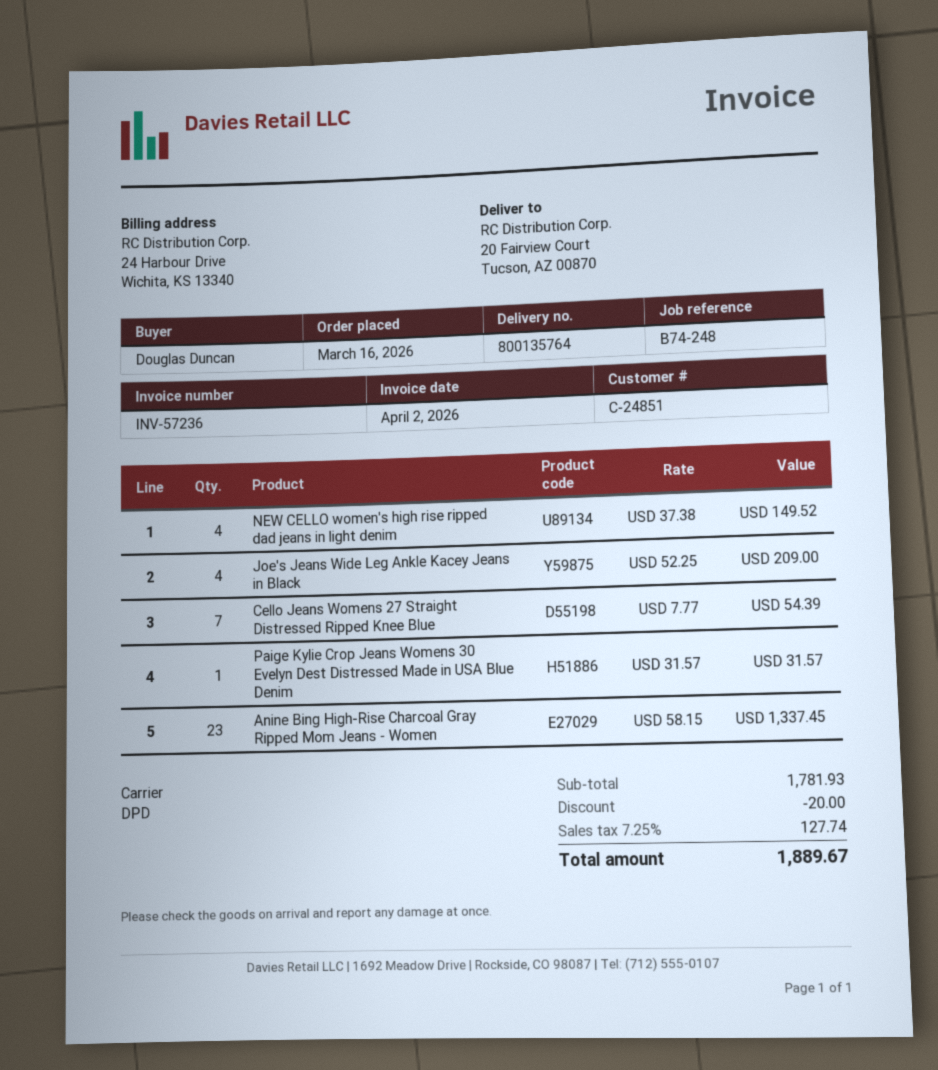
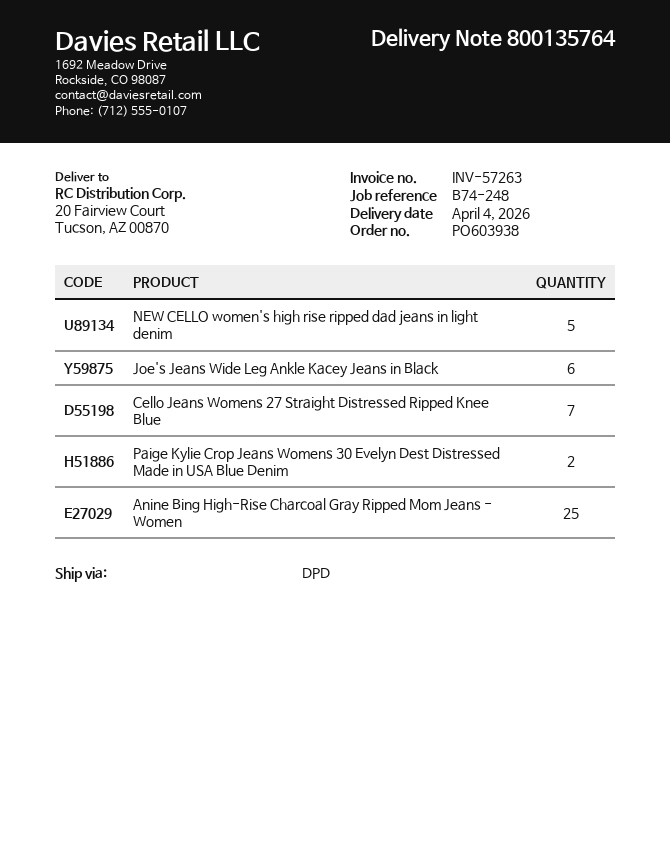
invoice number: INV-57236 -> INV-57263
NEW CELLO women's high rise ripped dad jeans in light denim: 4 -> 5
Joe's Jeans Wide Leg Ankle Kacey Jeans in Black: 4 -> 6
Paige Kylie Crop Jeans Womens 30 Evelyn Dest Distressed Made in USA Blue Denim: 1 -> 2
Anine Bing High-Rise Charcoal Gray Ripped Mom Jeans - Women: 23 -> 25

